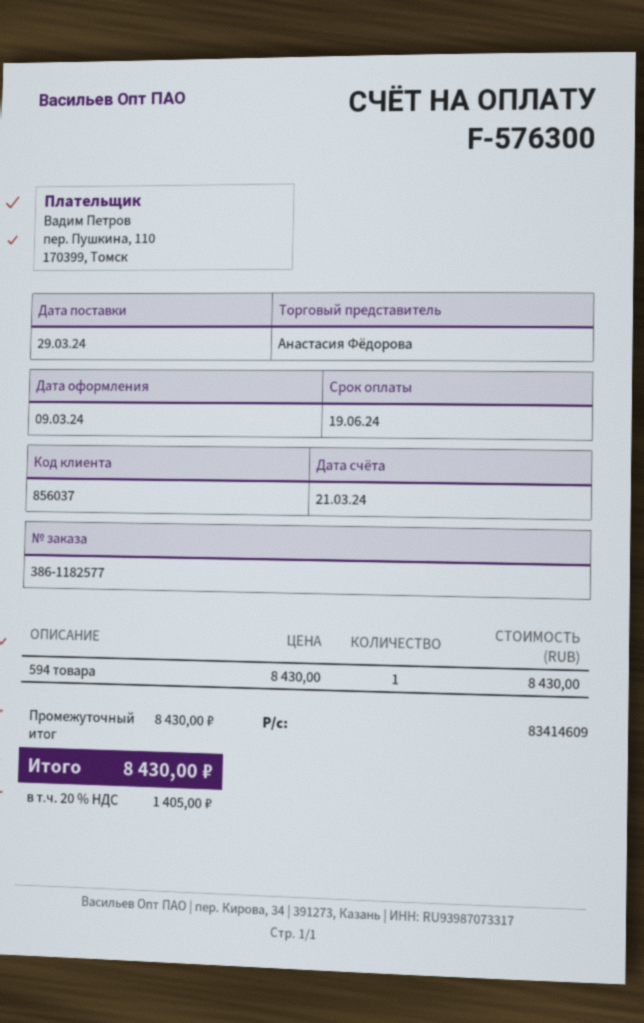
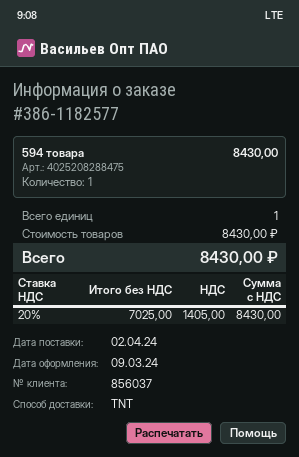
delivery date: 2024-03-29 -> 2024-04-02

